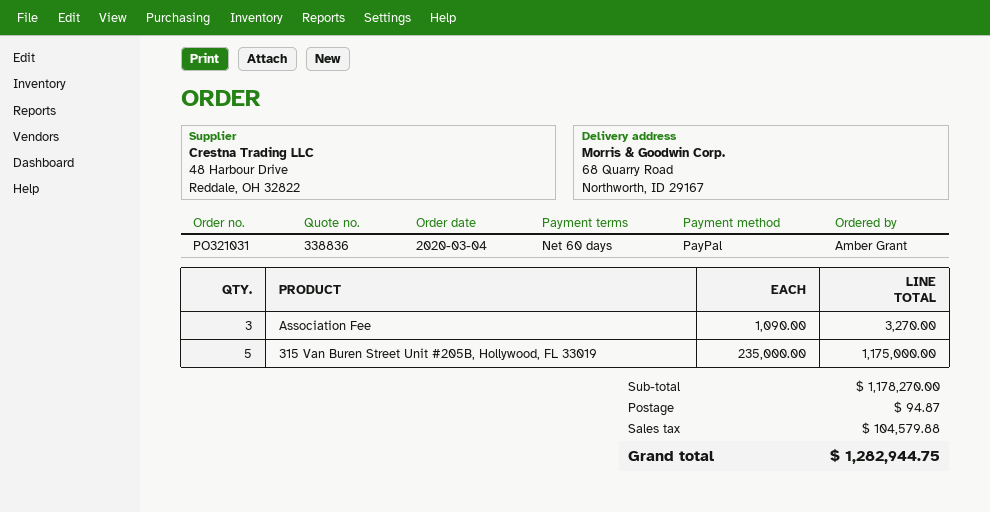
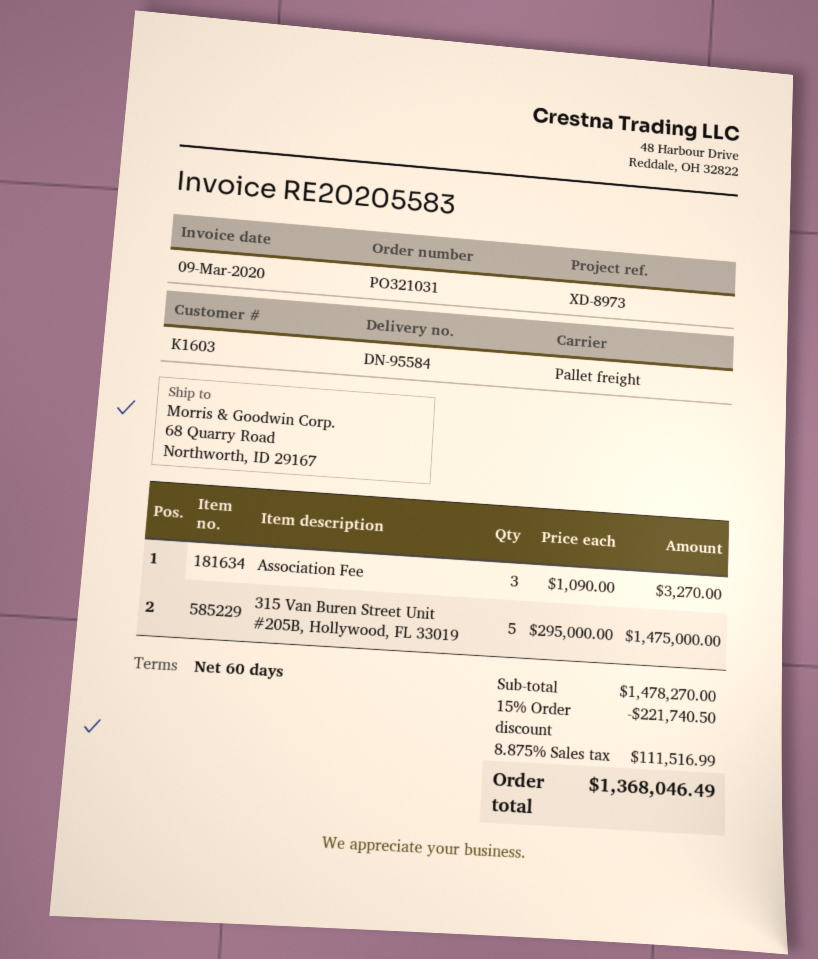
315 Van Buren Street Unit #205B, Hollywood, FL 33019: 5 x 235000.00 = 1175000.00 -> 5 x 295000.00 = 1475000.00
subtotal: 1178270.00 -> 1478270.00
discount: none -> 15% = 221740.50
shipping: 94.87 -> none
tax: 104579.88 -> 111516.99
total: 1282944.75 -> 1368046.49

